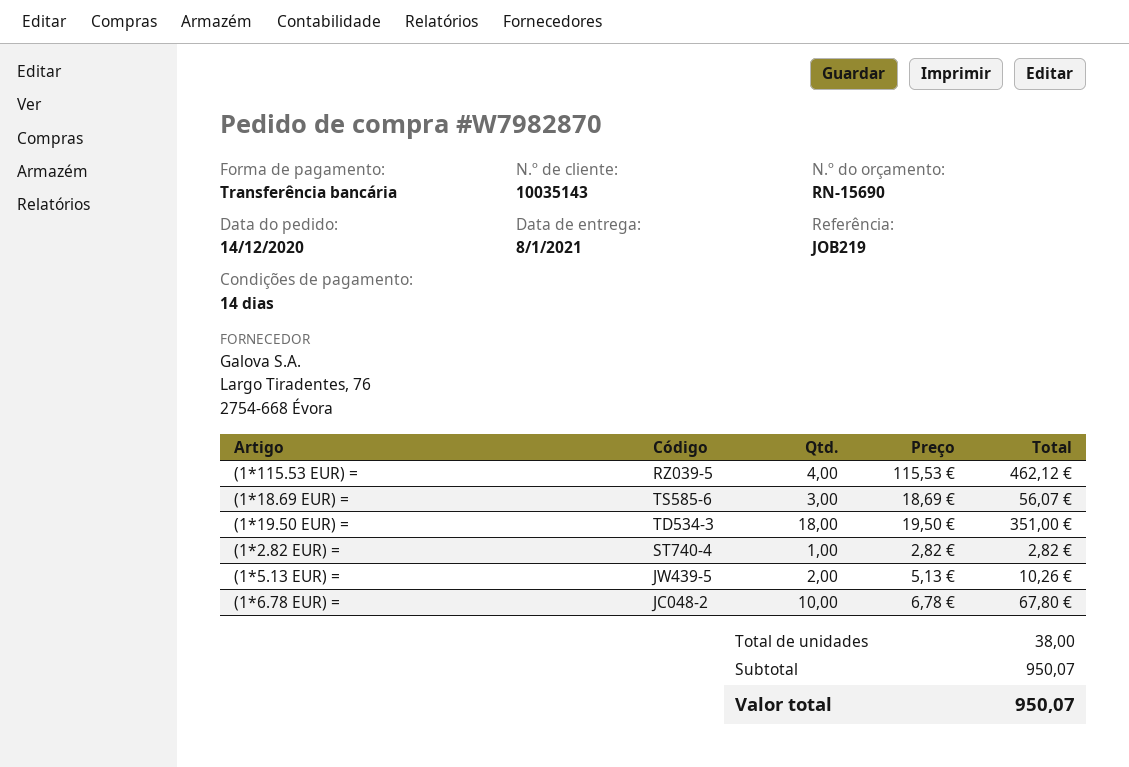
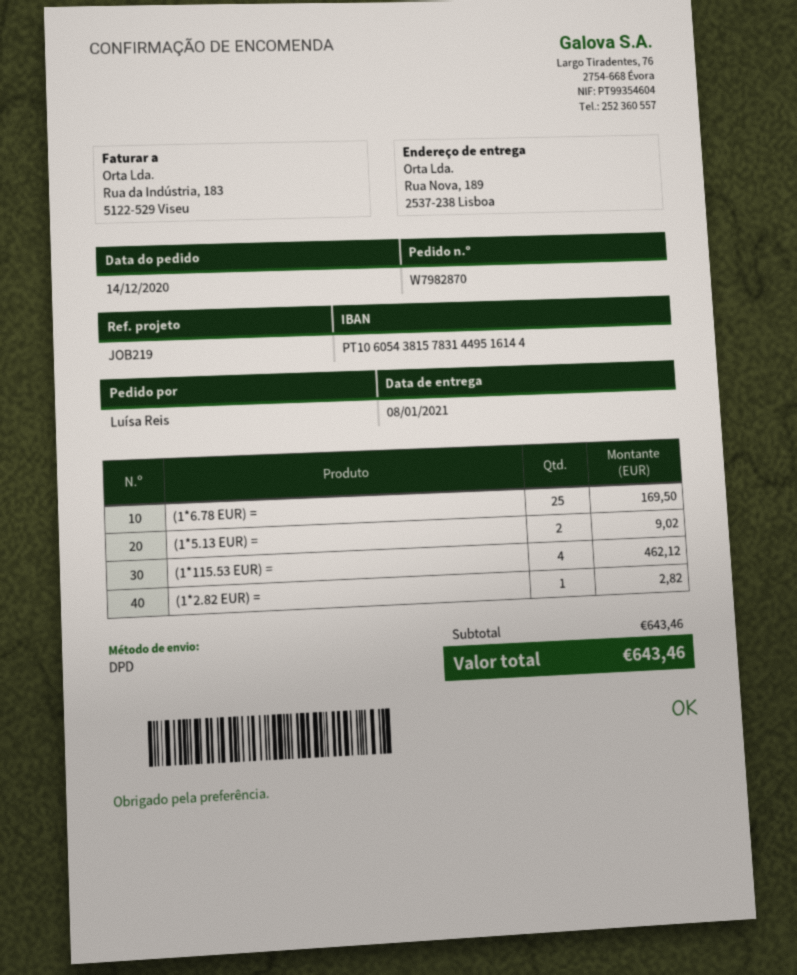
(1*18.69 EUR) =: 3 for 56.07 -> none
(1*19.50 EUR) =: 18 for 351.00 -> none
(1*5.13 EUR) =: 2 for 10.26 -> 2 for 9.02
(1*6.78 EUR) =: 10 for 67.80 -> 25 for 169.50
subtotal: 950.07 -> 643.46
total: 950.07 -> 643.46

